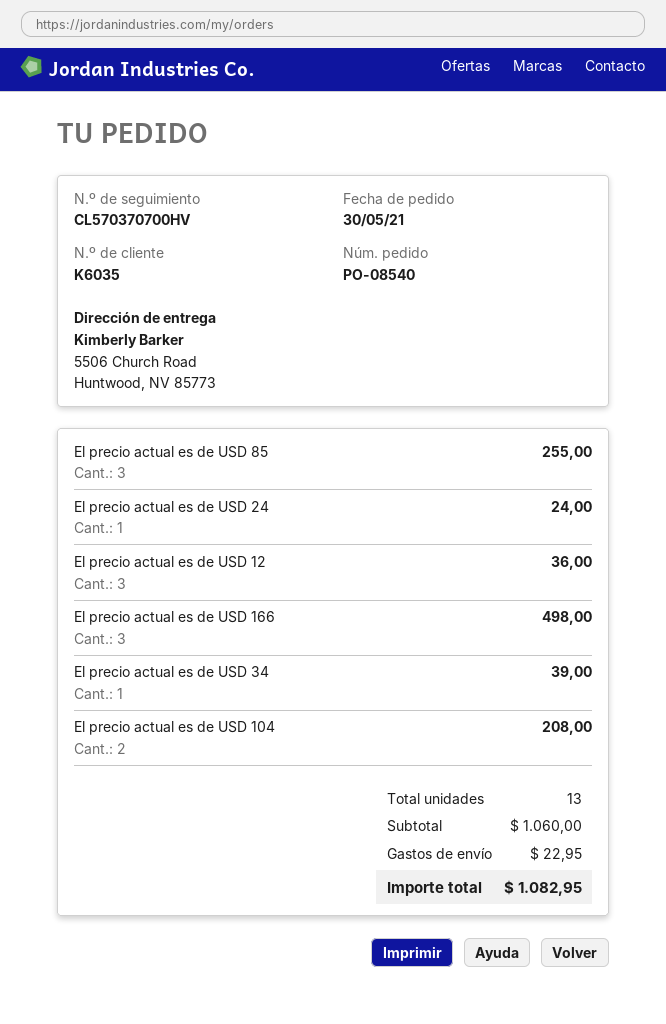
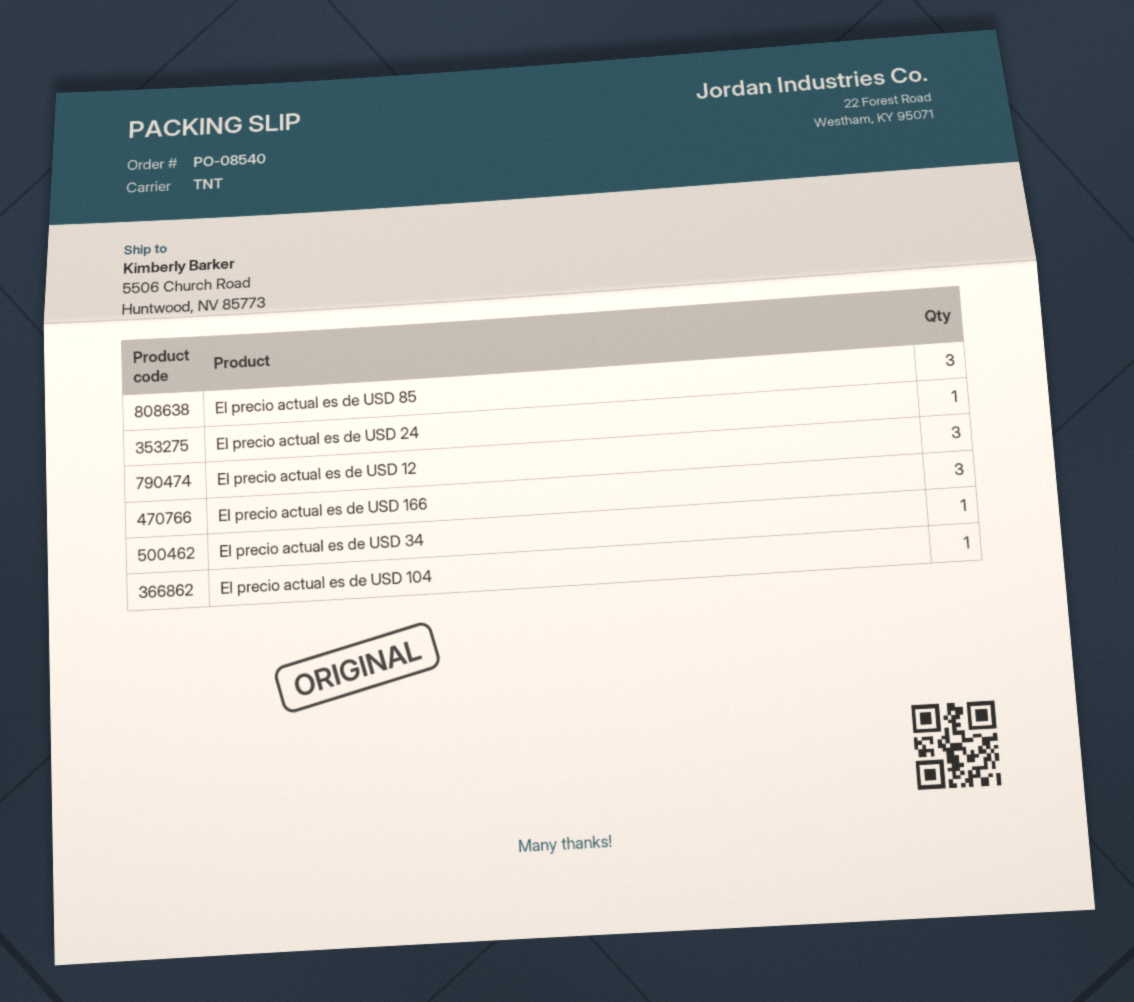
El precio actual es de USD 104: 2 -> 1

